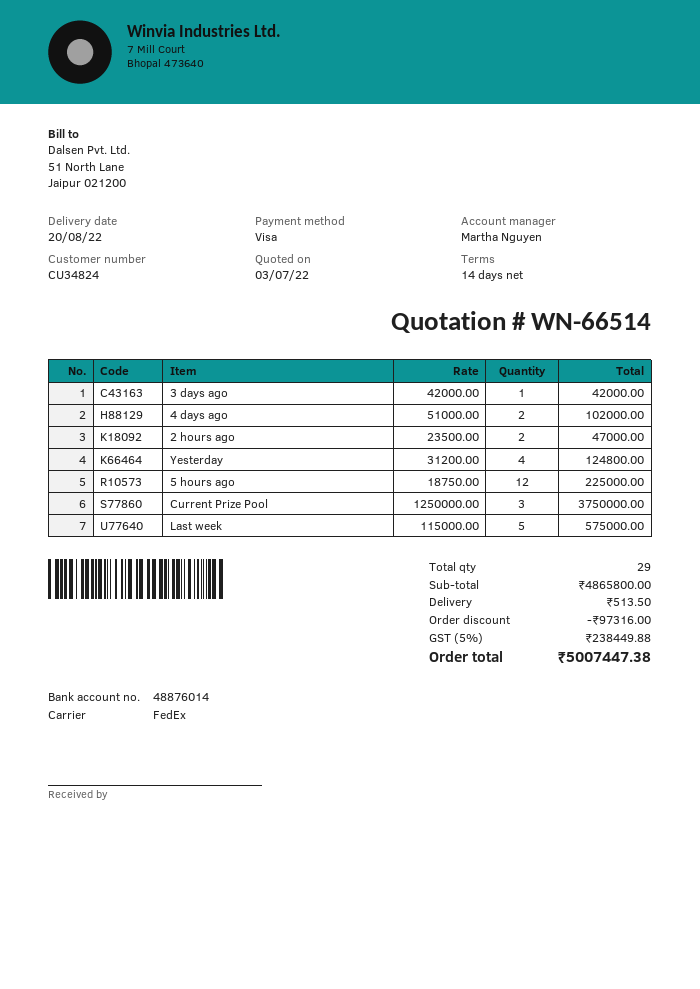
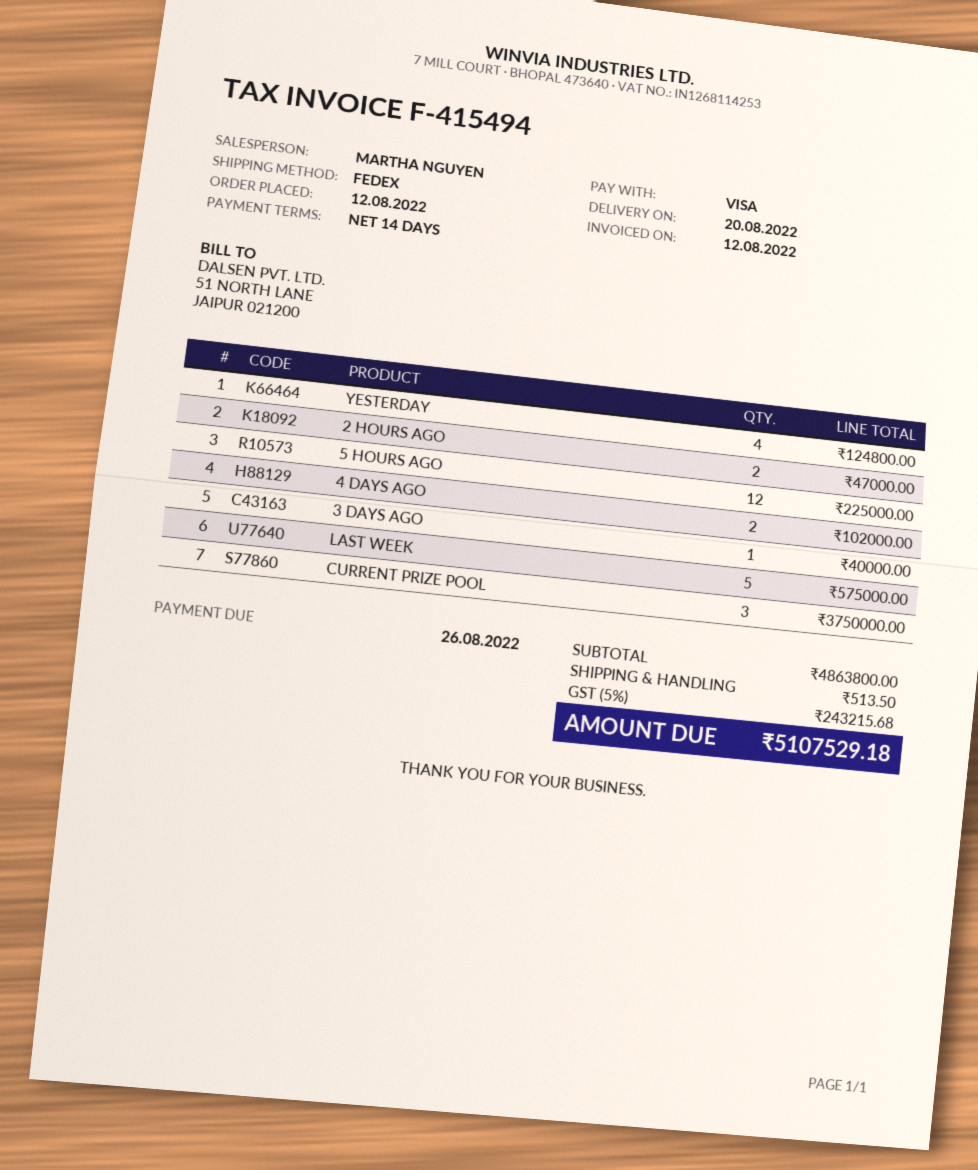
3 days ago: 1 for 42000.00 -> 1 for 40000.00
subtotal: 4865800.00 -> 4863800.00
discount: 97316.00 -> none
tax: 5% = 238449.88 -> 5% = 243215.68
total: 5007447.38 -> 5107529.18

